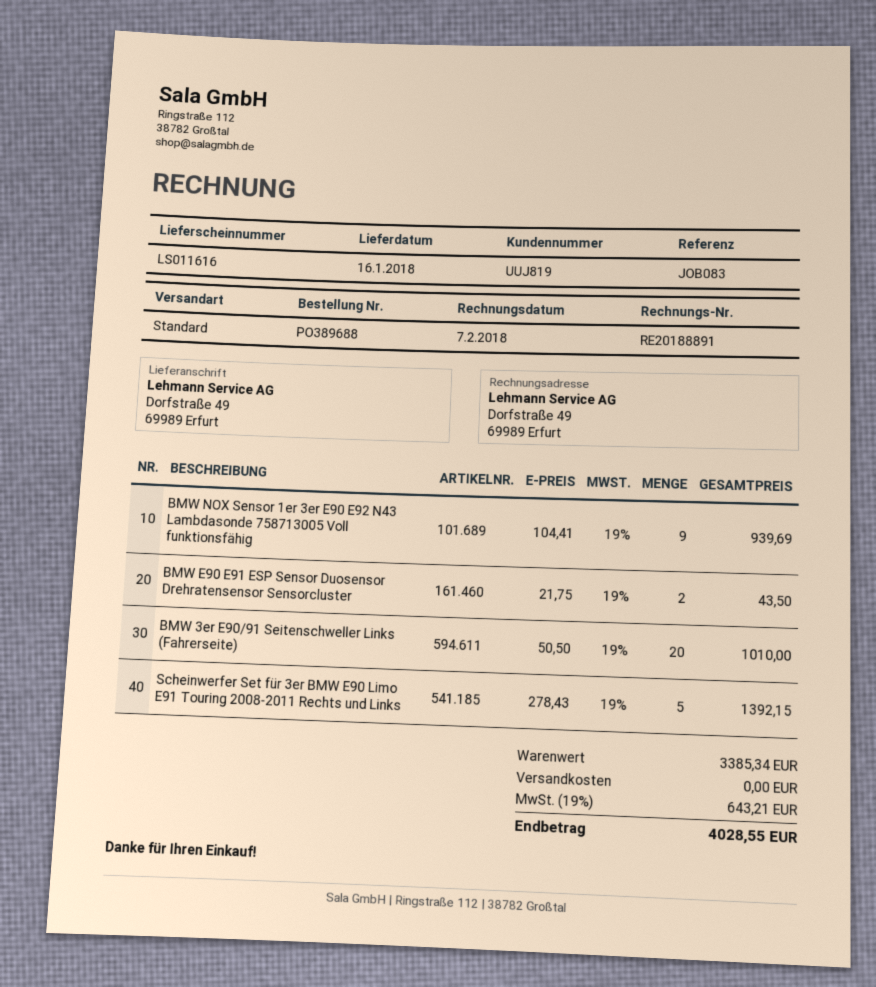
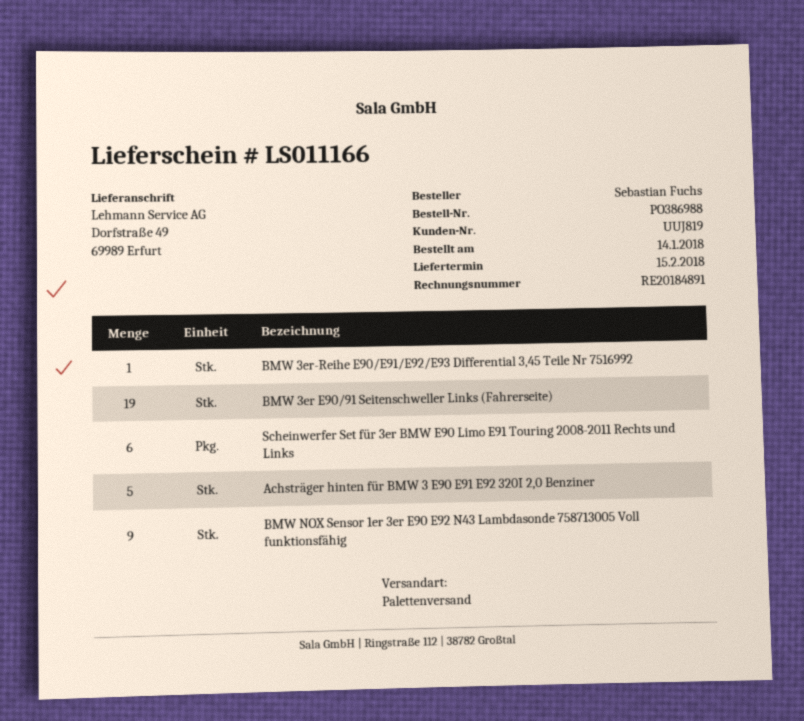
order number: PO389688 -> PO386988
delivery note number: LS011616 -> LS011166
delivery date: 2018-01-16 -> 2018-02-15
invoice number: RE20188891 -> RE20184891
shipping method: standard -> pallet freight
BMW E90 E91 ESP Sensor Duosensor Drehratensensor Sensorcluster: 2 -> none
BMW 3er E90/91 Seitenschweller Links (Fahrerseite): 20 -> 19
Scheinwerfer Set für 3er BMW E90 Limo E91 Touring 2008-2011 Rechts und Links: 5 -> 6
BMW 3er-Reihe E90/E91/E92/E93 Differential 3,45 Teile Nr 7516992: none -> 1
Achsträger hinten für BMW 3 E90 E91 E92 320I 2,0 Benziner: none -> 5

